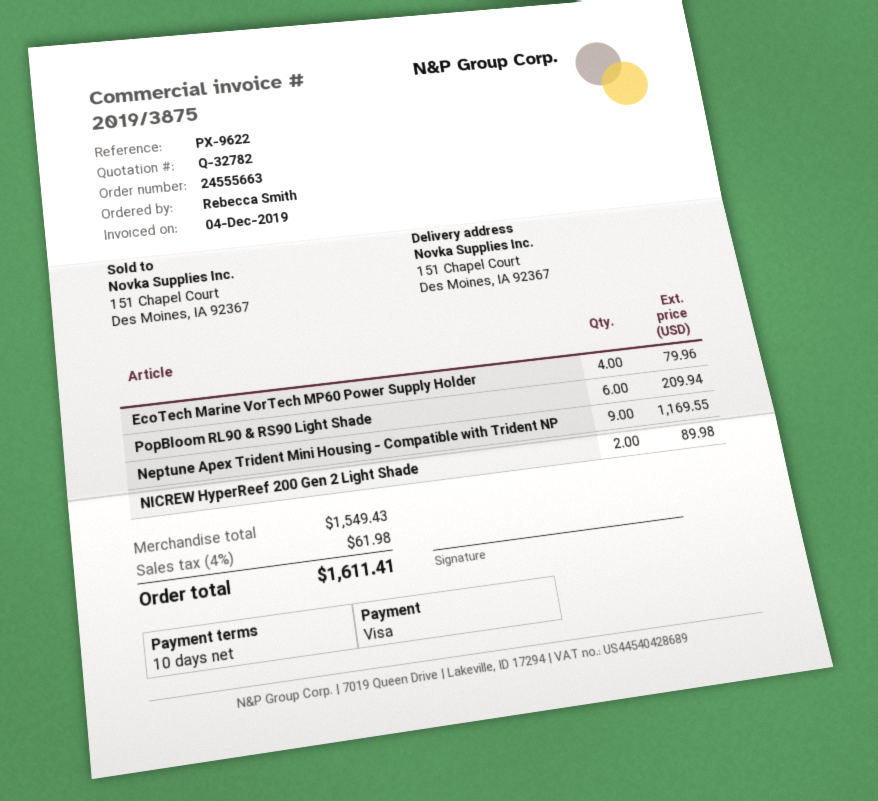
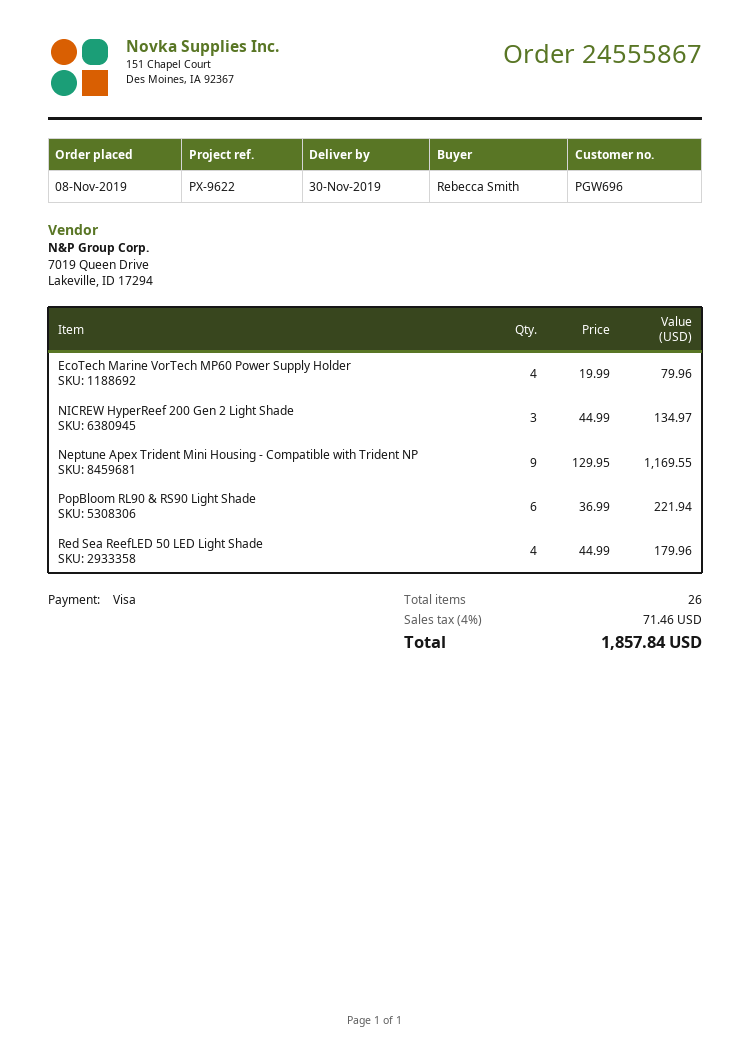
order number: 24555663 -> 24555867
PopBloom RL90 & RS90 Light Shade: 6 for 209.94 -> 6 for 221.94
NICREW HyperReef 200 Gen 2 Light Shade: 2 for 89.98 -> 3 for 134.97
Red Sea ReefLED 50 LED Light Shade: none -> 4 for 179.96
tax: 4% = 61.98 -> 4% = 71.46
total: 1611.41 -> 1857.84

